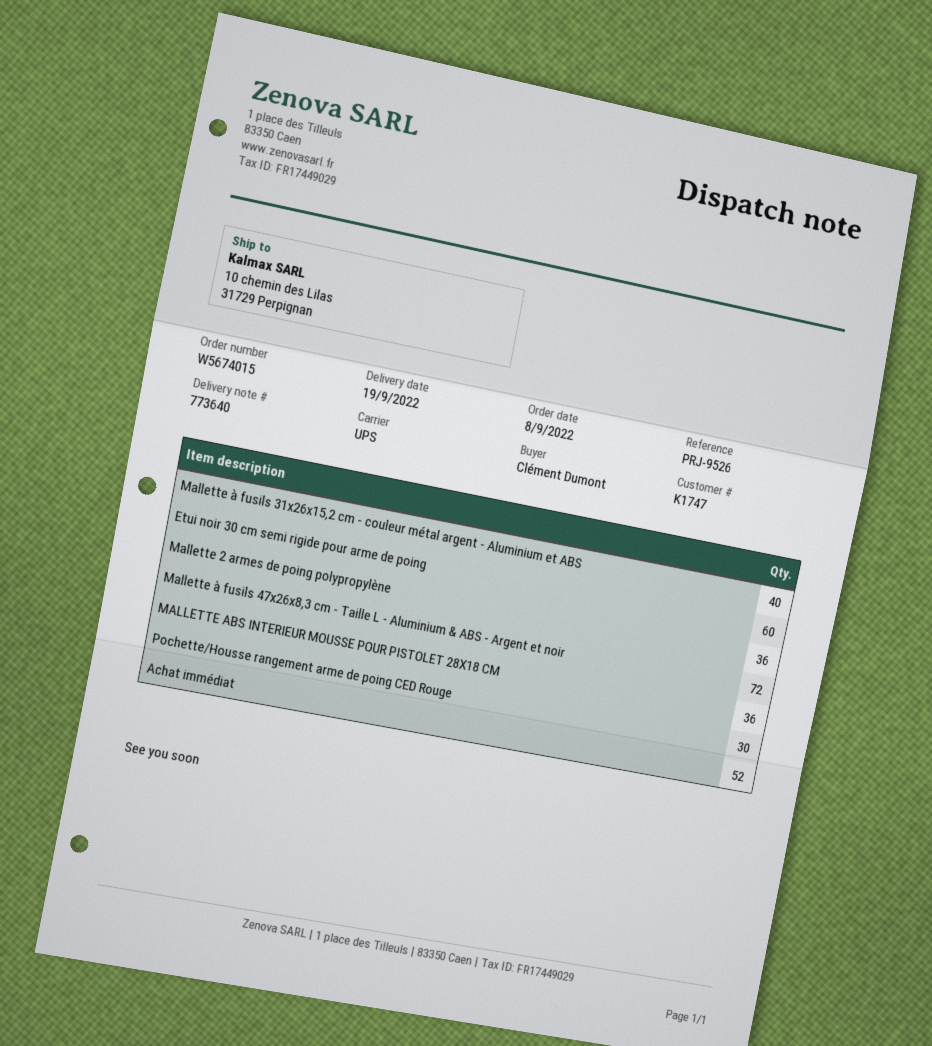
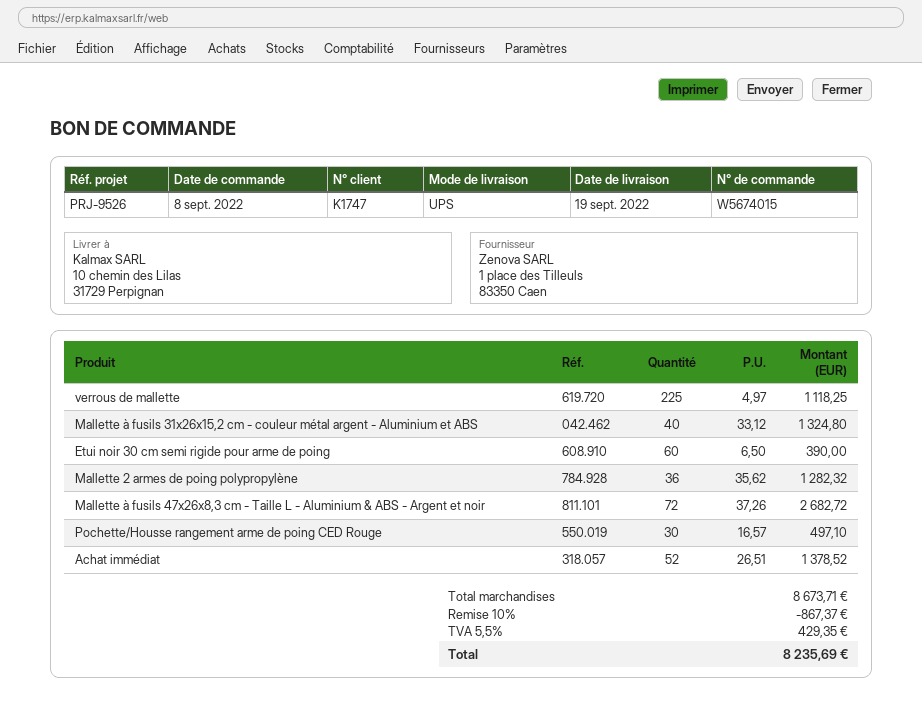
MALLETTE ABS INTERIEUR MOUSSE POUR PISTOLET 28X18 CM: 36 -> none
verrous de mallette: none -> 225

